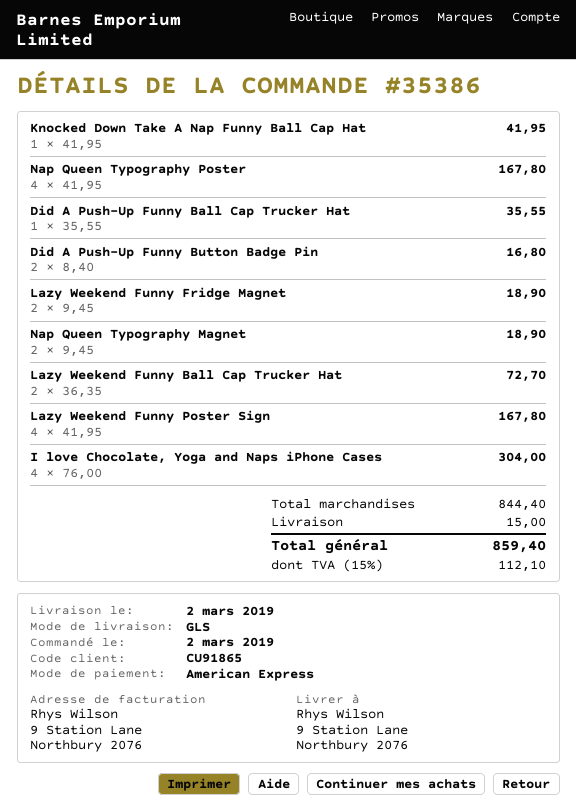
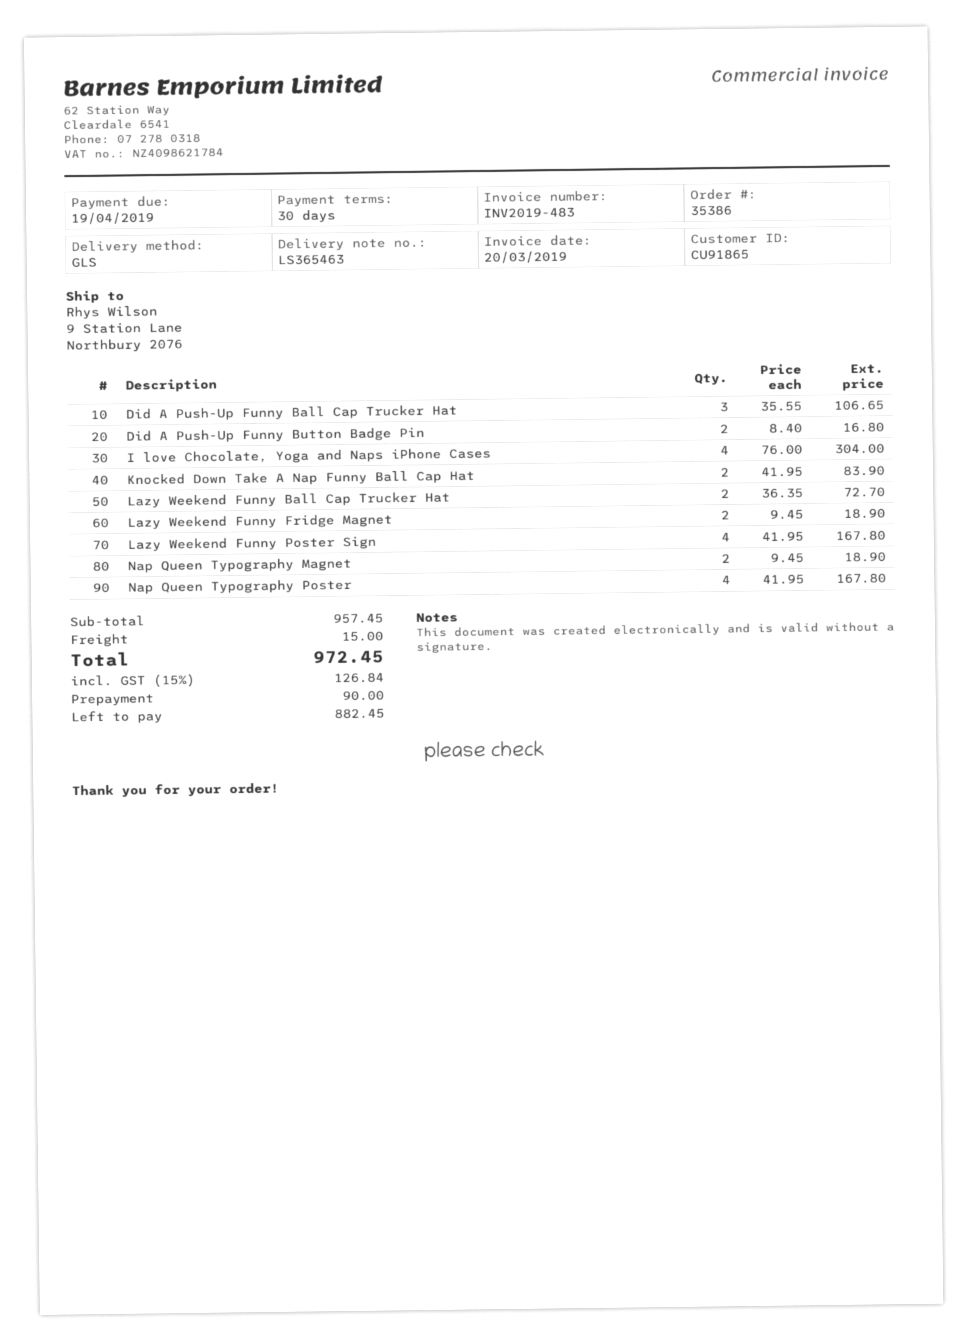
Knocked Down Take A Nap Funny Ball Cap Hat: 1 x 41.95 = 41.95 -> 2 x 41.95 = 83.90
Did A Push-Up Funny Ball Cap Trucker Hat: 1 x 35.55 = 35.55 -> 3 x 35.55 = 106.65
subtotal: 844.40 -> 957.45
tax: 15% = 112.10 -> 15% = 126.84
total: 859.40 -> 972.45

